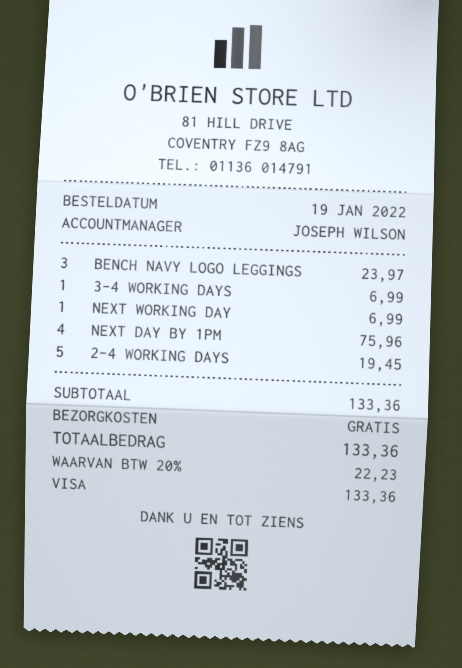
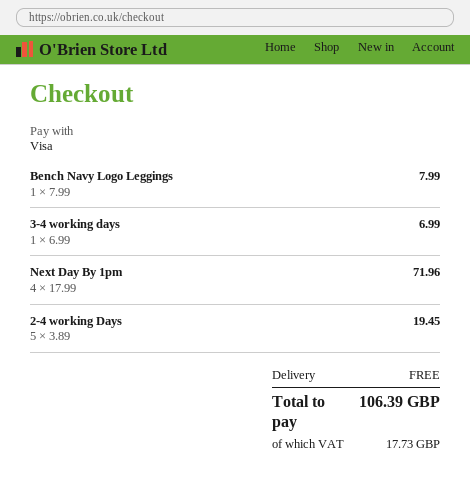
BENCH NAVY LOGO LEGGINGS: 3 for 23.97 -> 1 for 7.99
NEXT WORKING DAY: 1 for 6.99 -> none
NEXT DAY BY 1PM: 4 for 75.96 -> 4 for 71.96
tax: 22.23 -> 17.73
total: 133.36 -> 106.39

